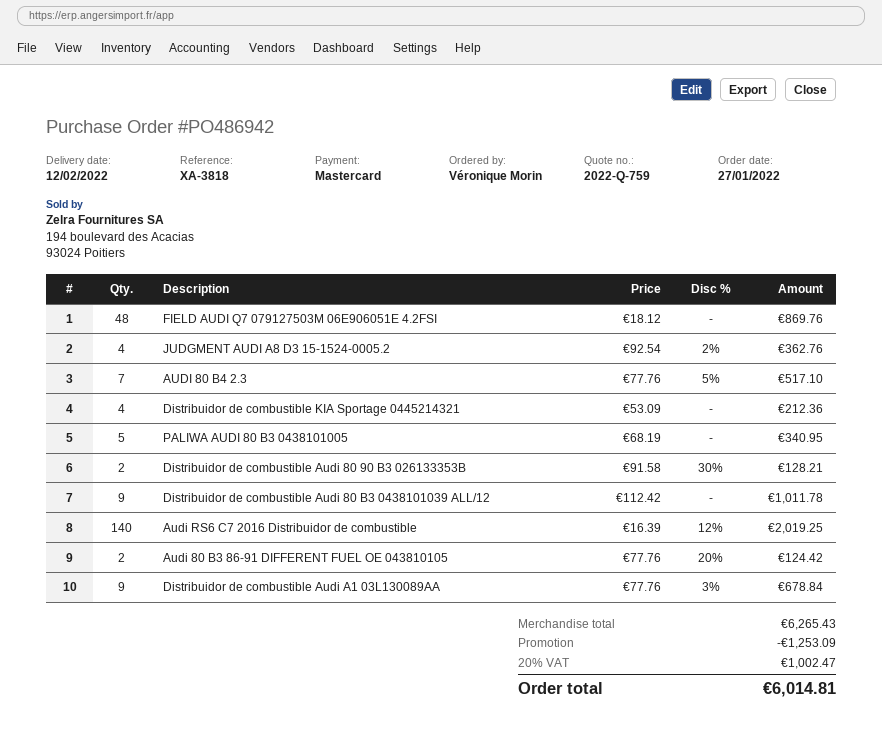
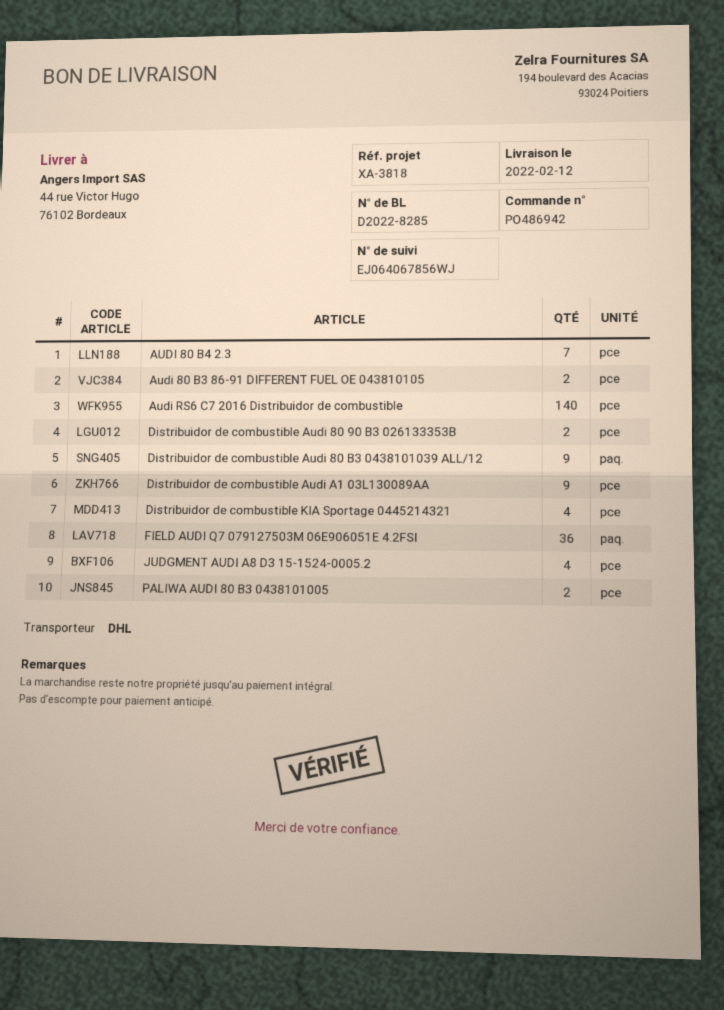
FIELD AUDI Q7 079127503M 06E906051E 4.2FSI: 48 -> 36
PALIWA AUDI 80 B3 0438101005: 5 -> 2

